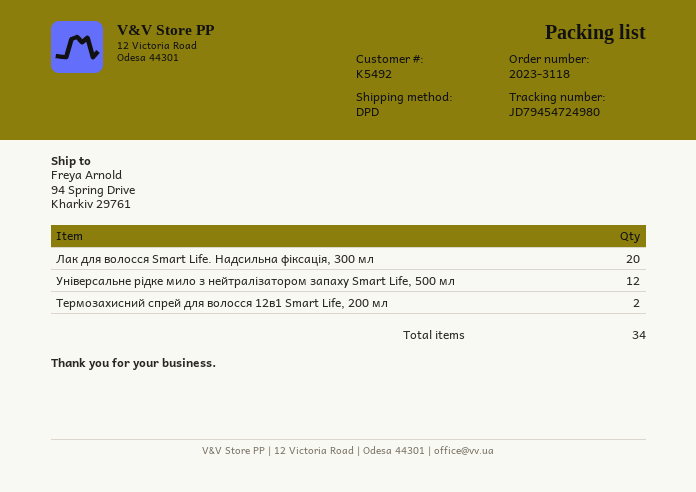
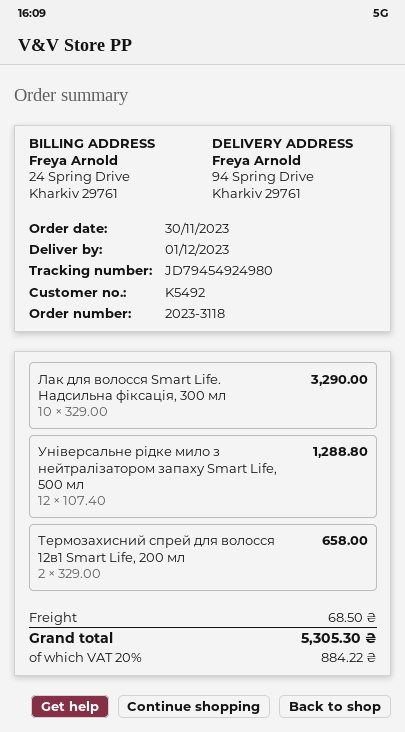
tracking number: JD79454724980 -> JD79454924980
Лак для волосся Smart Life. Надсильна фіксація, 300 мл: 20 -> 10

